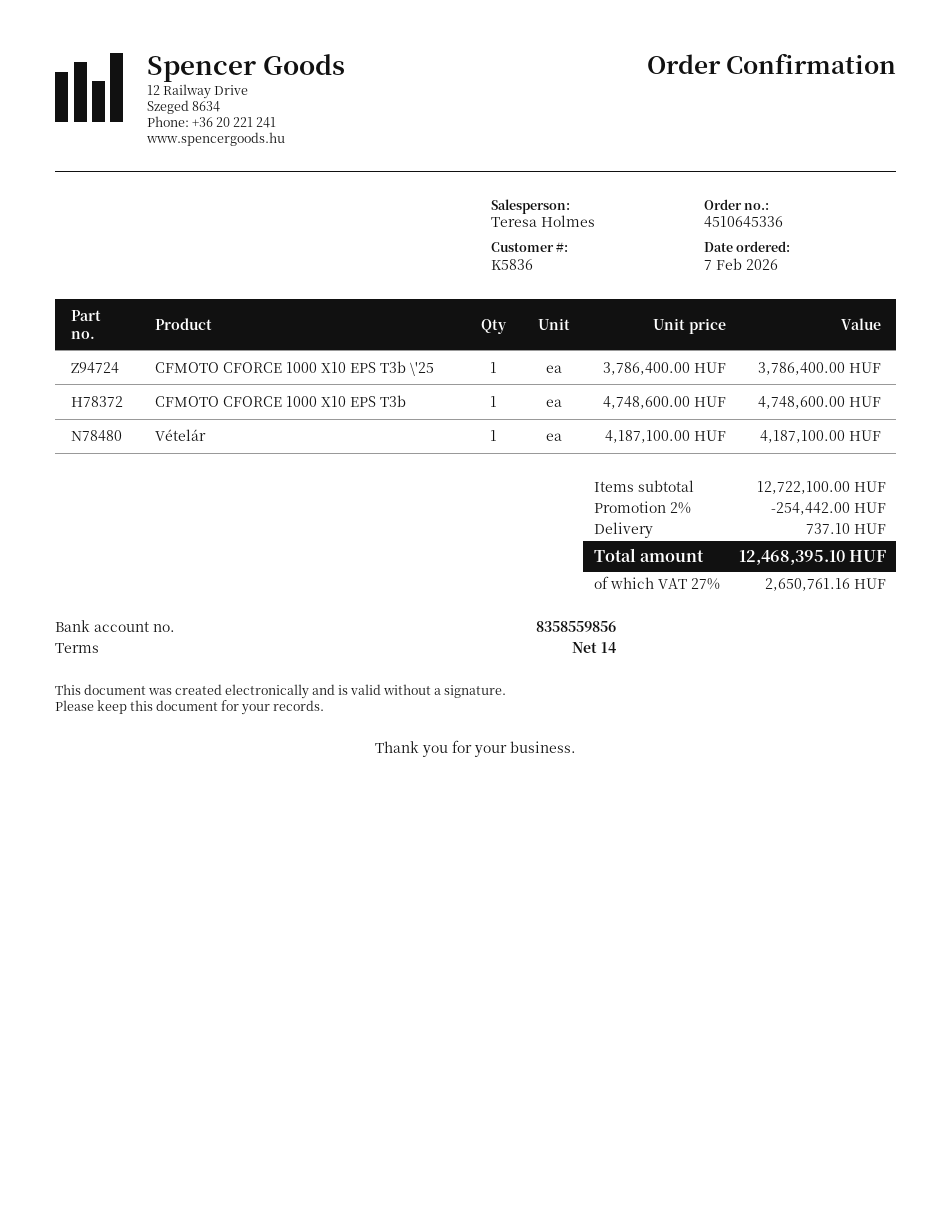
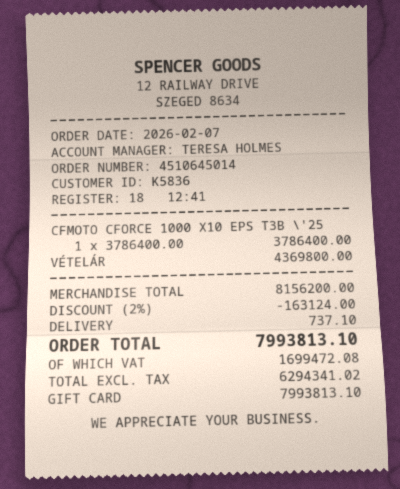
order number: 4510645336 -> 4510645014
CFMOTO CFORCE 1000 X10 EPS T3b: 1 x 4748600.00 = 4748600.00 -> none
Vételár: 1 x 4187100.00 = 4187100.00 -> 1 x 4369800.00 = 4369800.00
subtotal: 12722100.00 -> 8156200.00
discount: 2% = 254442.00 -> 2% = 163124.00
tax: 2650761.16 -> 1699472.08
total: 12468395.10 -> 7993813.10

